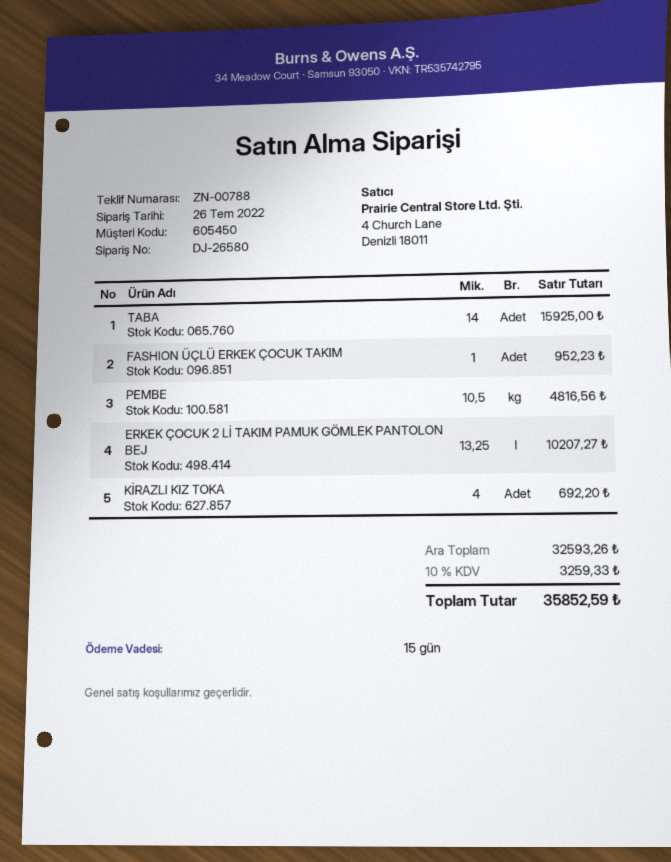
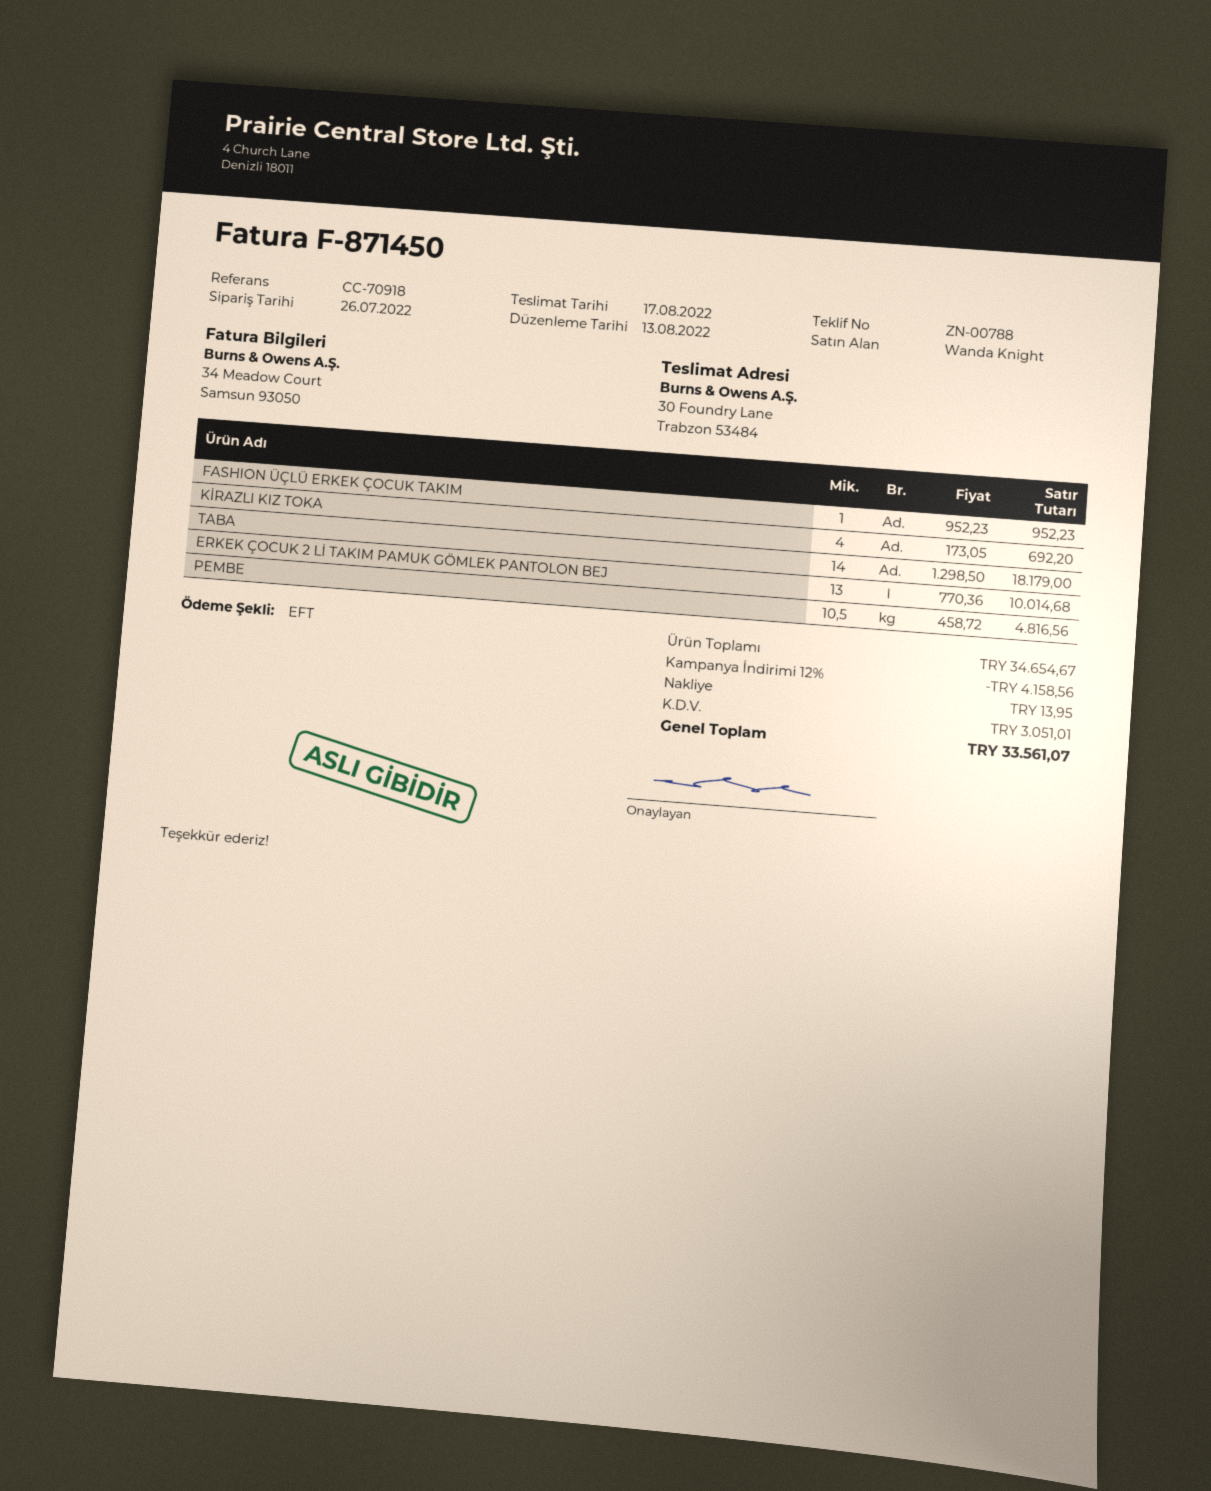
TABA: 14 for 15925.00 -> 14 for 18179.00
ERKEK ÇOCUK 2 Lİ TAKIM PAMUK GÖMLEK PANTOLON BEJ: 13.25 for 10207.27 -> 13 for 10014.68
subtotal: 32593.26 -> 34654.67
discount: none -> 12% = 4158.56
shipping: none -> 13.95
tax: 3259.33 -> 3051.01
total: 35852.59 -> 33561.07

